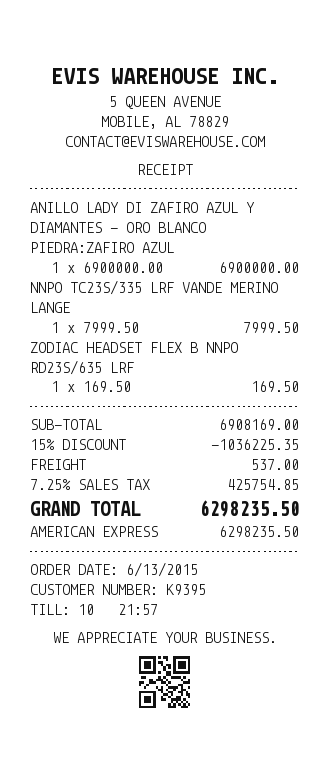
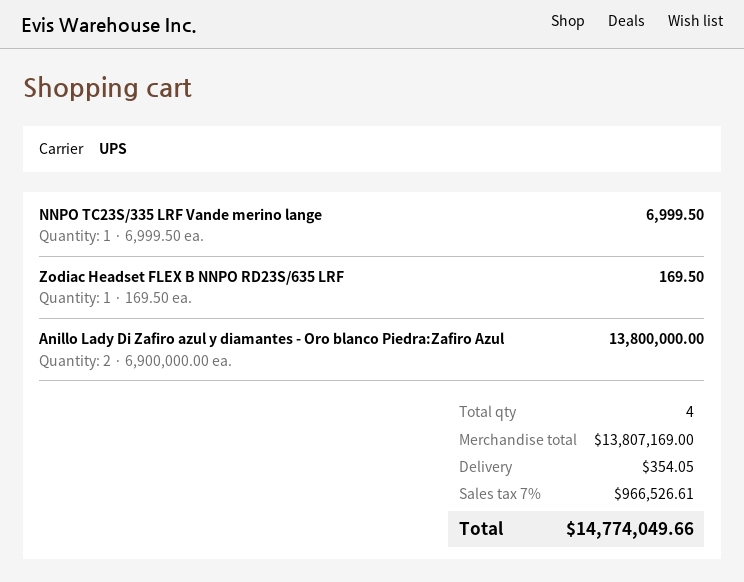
ANILLO LADY DI ZAFIRO AZUL Y DIAMANTES - ORO BLANCO PIEDRA:ZAFIRO AZUL: 1 x 6900000.00 = 6900000.00 -> 2 x 6900000.00 = 13800000.00
NNPO TC23S/335 LRF VANDE MERINO LANGE: 1 x 7999.50 = 7999.50 -> 1 x 6999.50 = 6999.50
subtotal: 6908169.00 -> 13807169.00
discount: 15% = 1036225.35 -> none
shipping: 537.00 -> 354.05
tax: 7.25% = 425754.85 -> 7% = 966526.61
total: 6298235.50 -> 14774049.66

